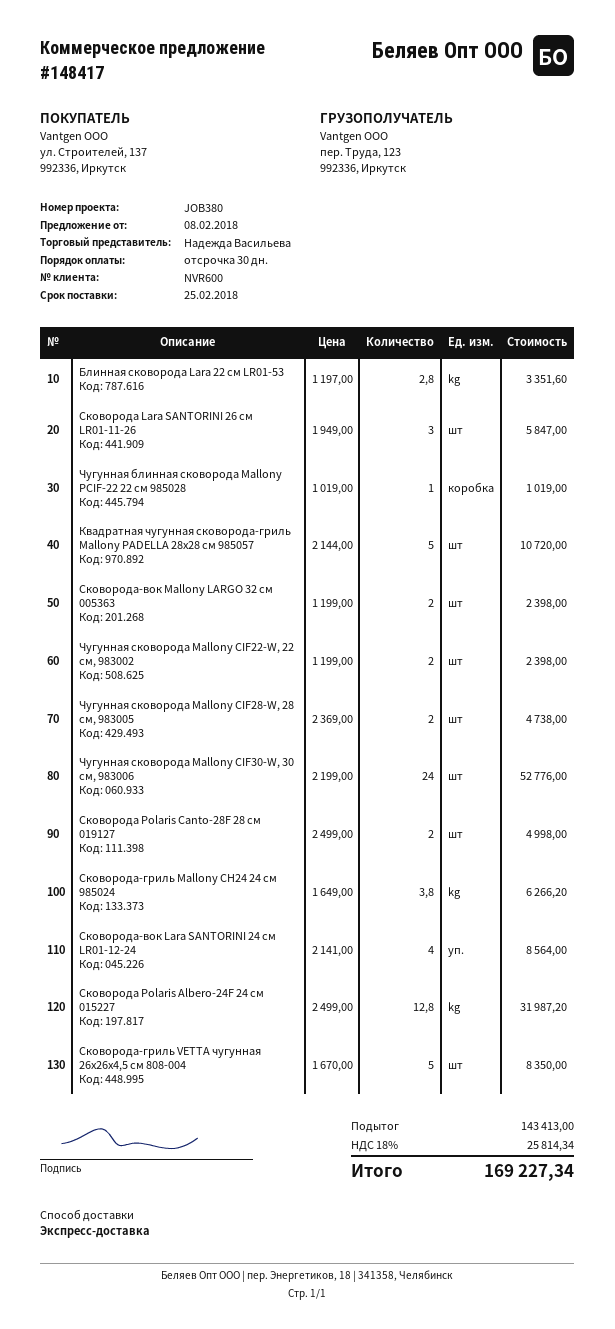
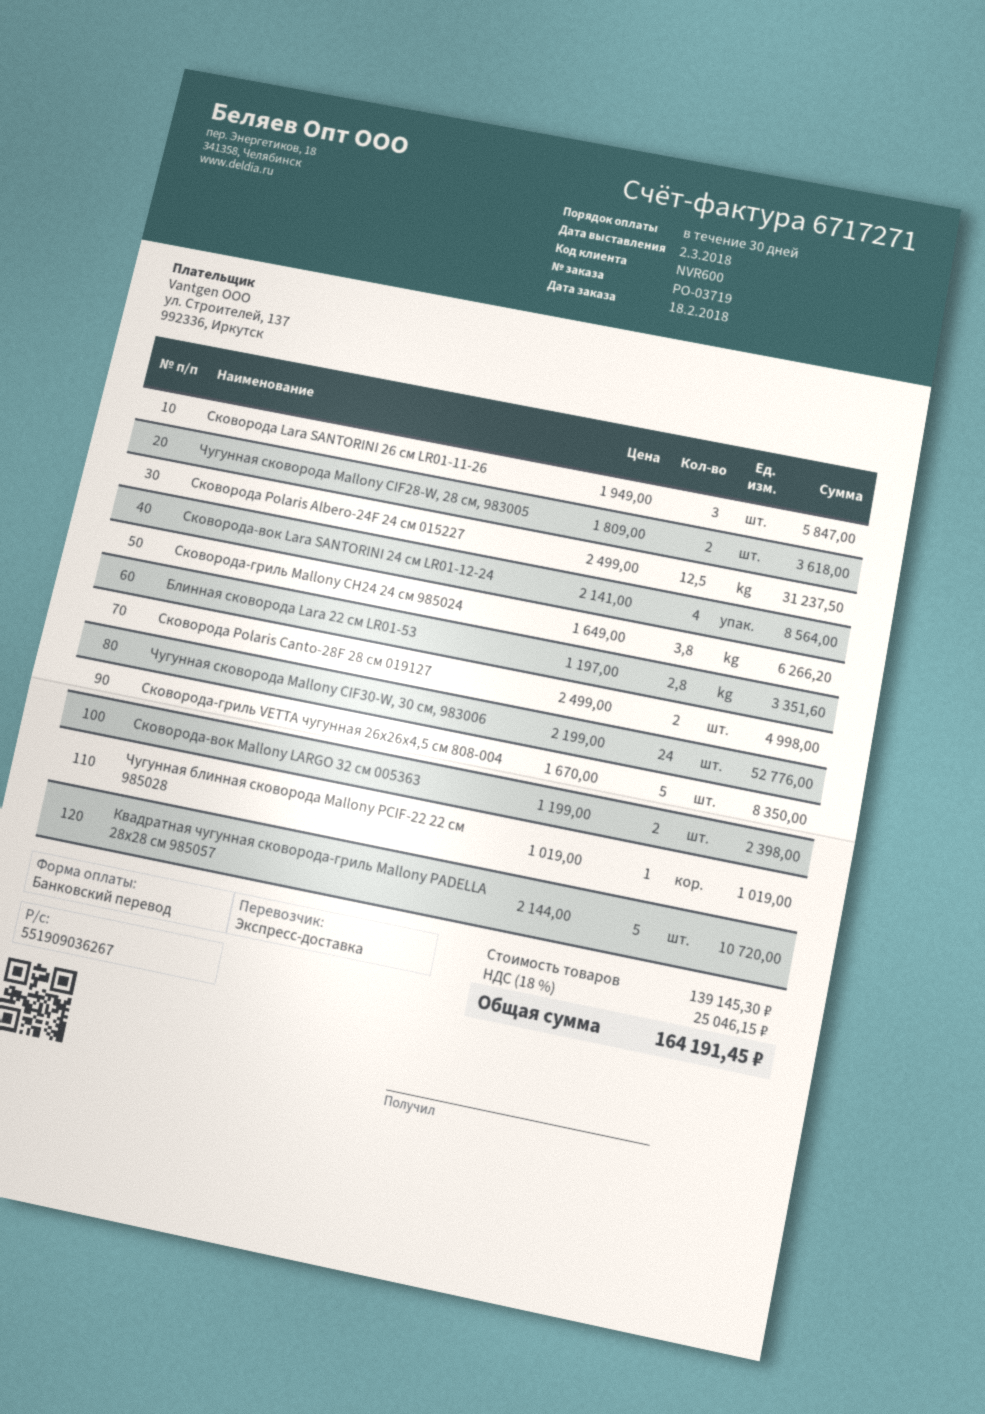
Чугунная сковорода Mallony CIF22-W, 22 см, 983002: 2 x 1199.00 = 2398.00 -> none
Чугунная сковорода Mallony CIF28-W, 28 см, 983005: 2 x 2369.00 = 4738.00 -> 2 x 1809.00 = 3618.00
Сковорода Polaris Albero-24F 24 см 015227: 12.8 x 2499.00 = 31987.20 -> 12.5 x 2499.00 = 31237.50
subtotal: 143413.00 -> 139145.30
tax: 18% = 25814.34 -> 18% = 25046.15
total: 169227.34 -> 164191.45

